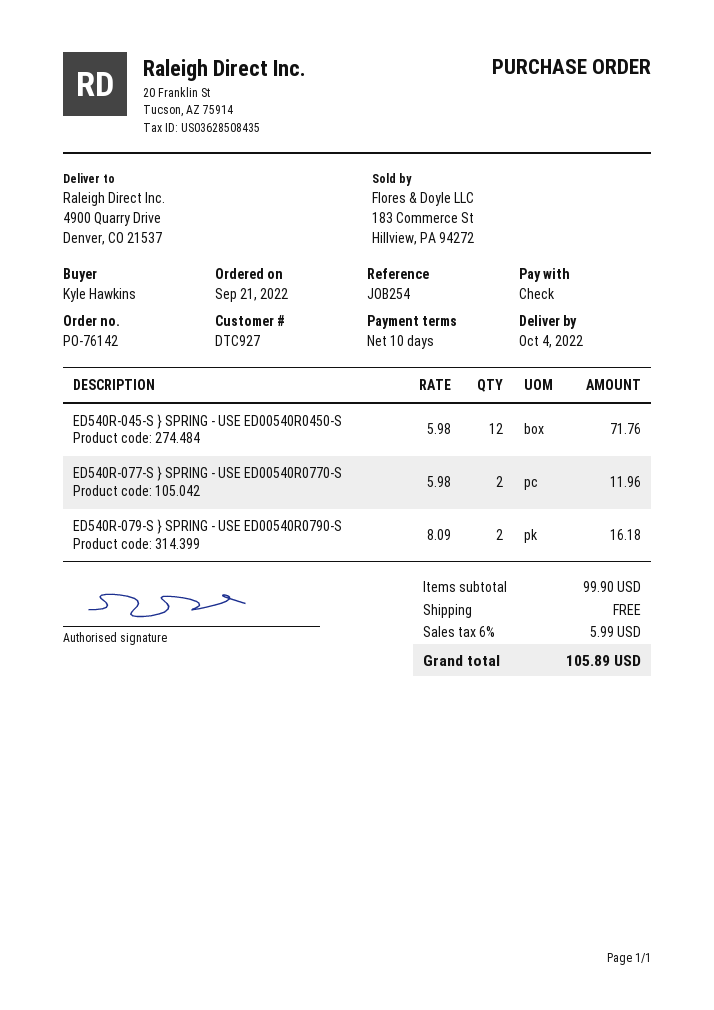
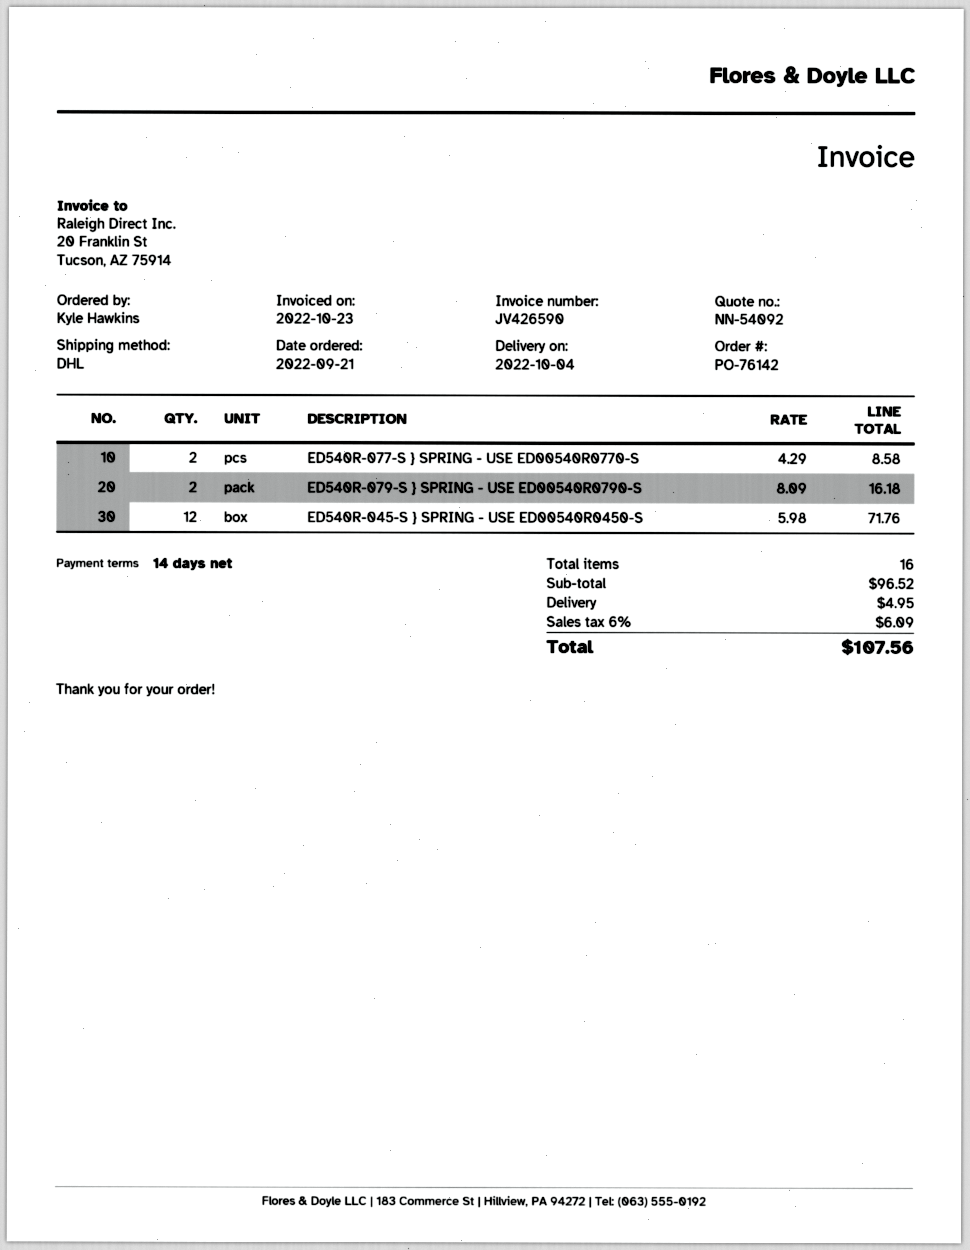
payment terms: 10 days -> 14 days
ED540R-077-S } SPRING - USE ED00540R0770-S: 2 x 5.98 = 11.96 -> 2 x 4.29 = 8.58
subtotal: 99.90 -> 96.52
shipping: 0.00 -> 4.95
tax: 6% = 5.99 -> 6% = 6.09
total: 105.89 -> 107.56

